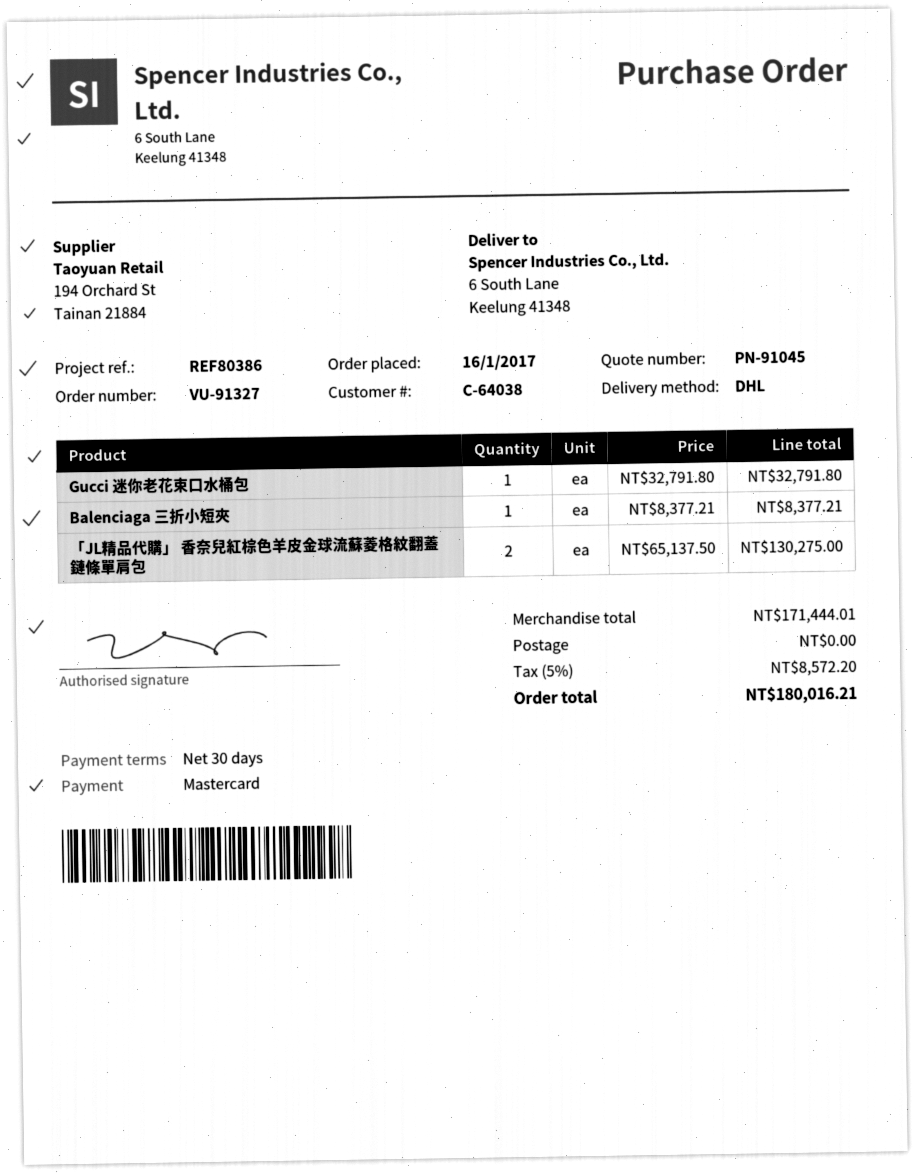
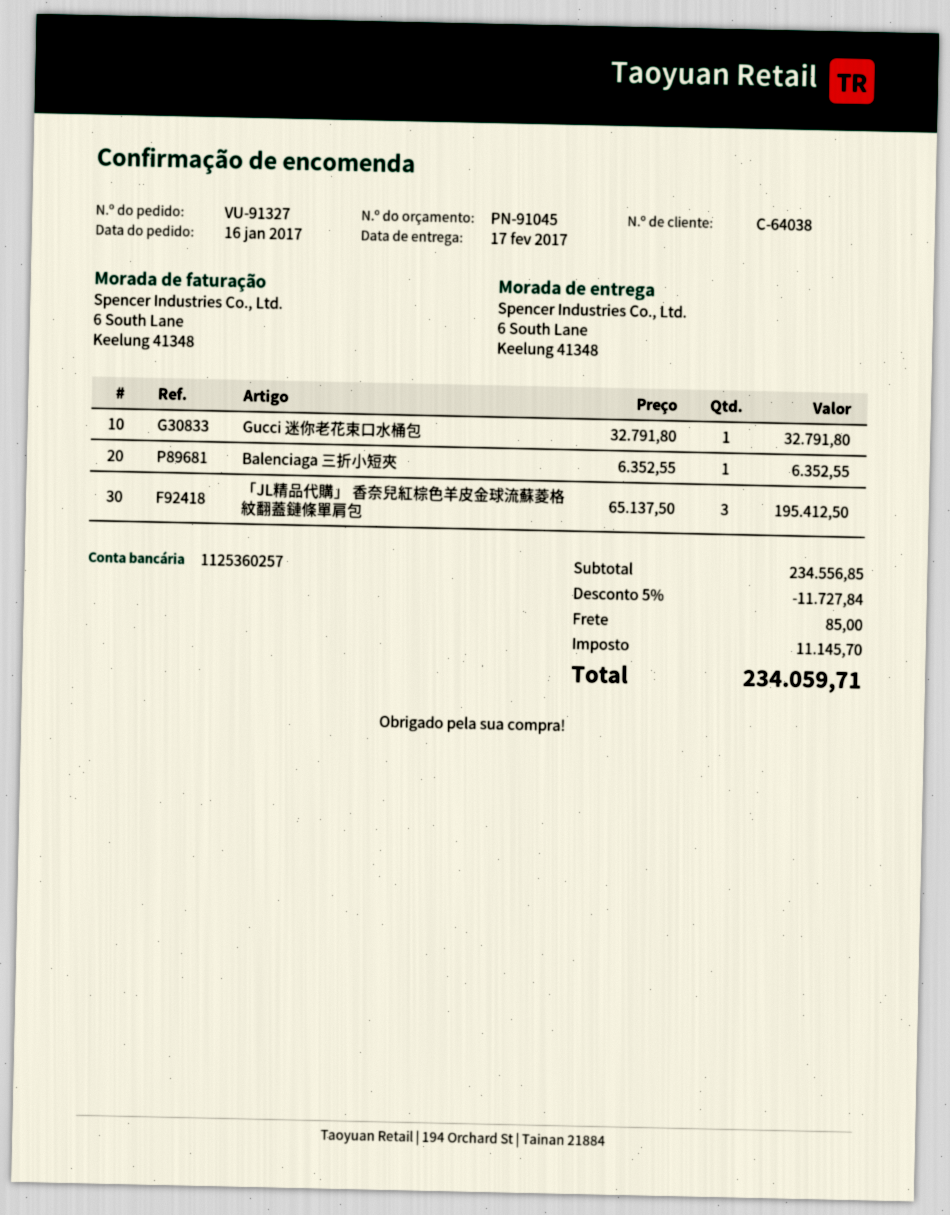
Balenciaga 三折小短夾: 1 x 8377.21 = 8377.21 -> 1 x 6352.55 = 6352.55
「JL精品代購」 香奈兒紅棕色羊皮金球流蘇菱格紋翻蓋鏈條單肩包: 2 x 65137.50 = 130275.00 -> 3 x 65137.50 = 195412.50
subtotal: 171444.01 -> 234556.85
discount: none -> 5% = 11727.84
shipping: 0.00 -> 85.00
tax: 8572.20 -> 11145.70
total: 180016.21 -> 234059.71

